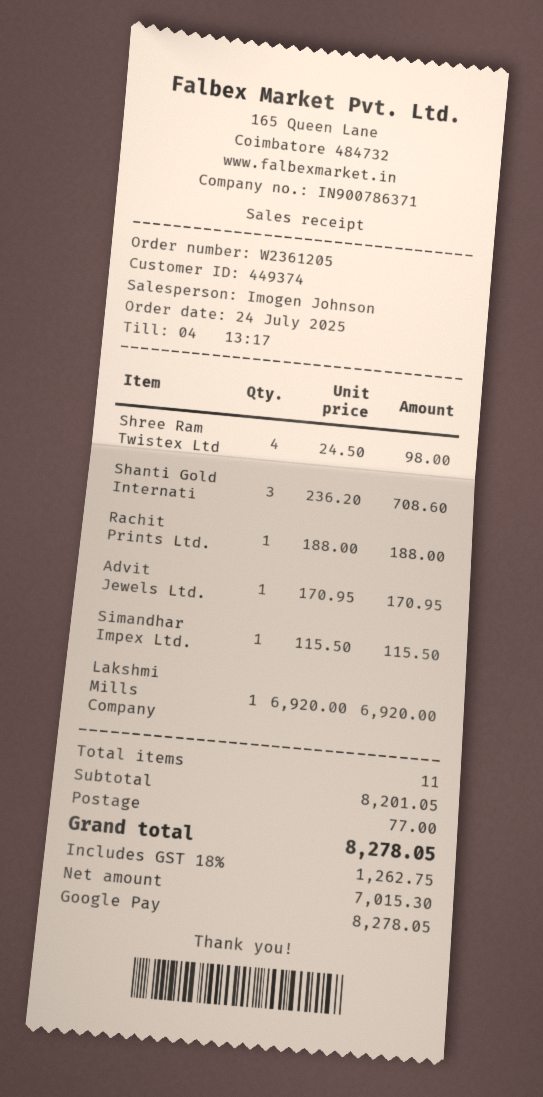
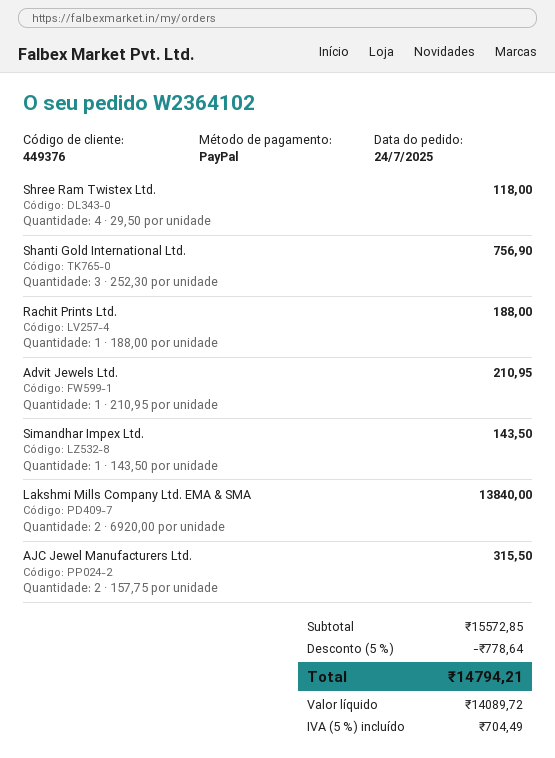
order number: W2361205 -> W2364102
customer number: 449374 -> 449376
payment method: Google Pay -> PayPal
Shree Ram Twistex Ltd: 4 x 24.50 = 98.00 -> 4 x 29.50 = 118.00
Shanti Gold Internati: 3 x 236.20 = 708.60 -> 3 x 252.30 = 756.90
Advit Jewels Ltd.: 1 x 170.95 = 170.95 -> 1 x 210.95 = 210.95
Simandhar Impex Ltd.: 1 x 115.50 = 115.50 -> 1 x 143.50 = 143.50
Lakshmi Mills Company: 1 x 6920.00 = 6920.00 -> 2 x 6920.00 = 13840.00
AJC Jewel Manufacturers Ltd.: none -> 2 x 157.75 = 315.50
subtotal: 8201.05 -> 15572.85
discount: none -> 5% = 778.64
shipping: 77.00 -> none
net: 7015.30 -> 14089.72
tax: 18% = 1262.75 -> 5% = 704.49
total: 8278.05 -> 14794.21

